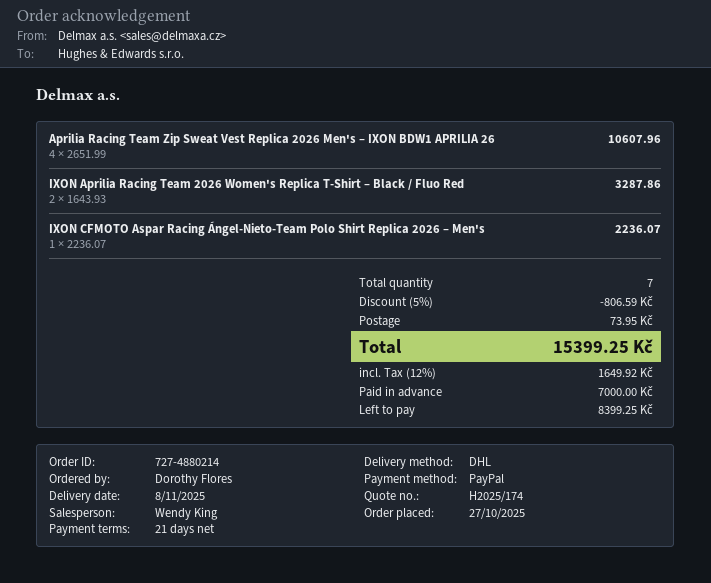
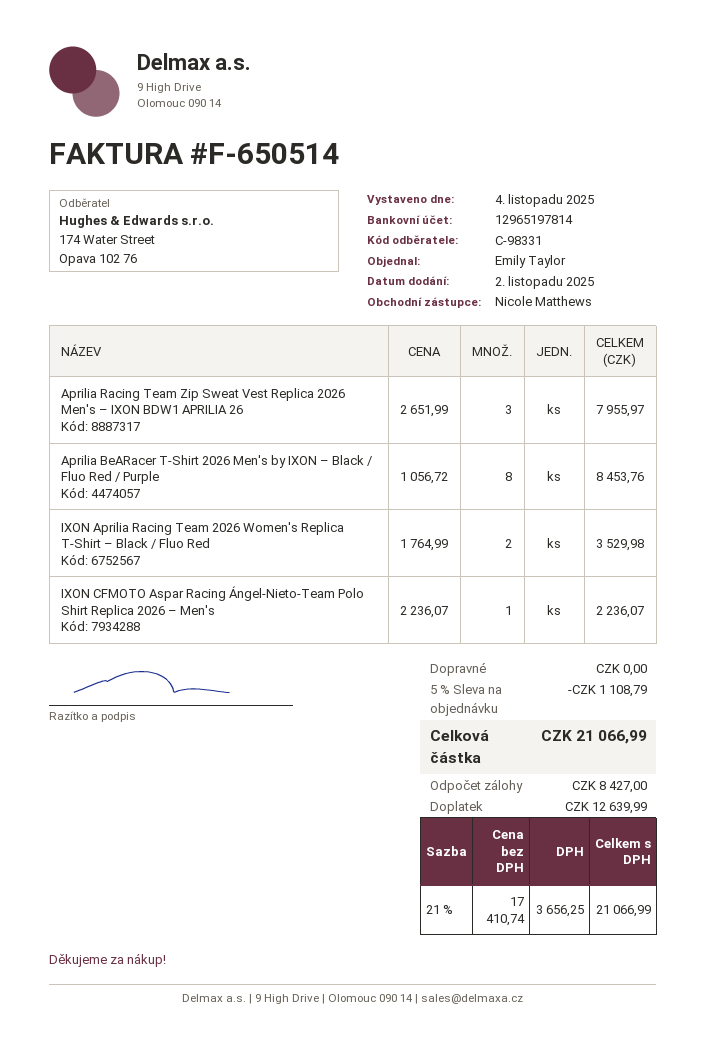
delivery date: 2025-11-08 -> 2025-11-02
ordered by: Dorothy Flores -> Emily Taylor
sales rep: Wendy King -> Nicole Matthews
Aprilia Racing Team Zip Sweat Vest Replica 2026 Men's – IXON BDW1 APRILIA 26: 4 x 2651.99 = 10607.96 -> 3 x 2651.99 = 7955.97
IXON Aprilia Racing Team 2026 Women's Replica T-Shirt – Black / Fluo Red: 2 x 1643.93 = 3287.86 -> 2 x 1764.99 = 3529.98
Aprilia BeARacer T-Shirt 2026 Men's by IXON – Black / Fluo Red / Purple: none -> 8 x 1056.72 = 8453.76
discount: 5% = 806.59 -> 5% = 1108.79
shipping: 73.95 -> 0.00
tax: 12% = 1649.92 -> 21% = 3656.25
total: 15399.25 -> 21066.99
deposit: 7000.00 -> 8427.00
balance: 8399.25 -> 12639.99

